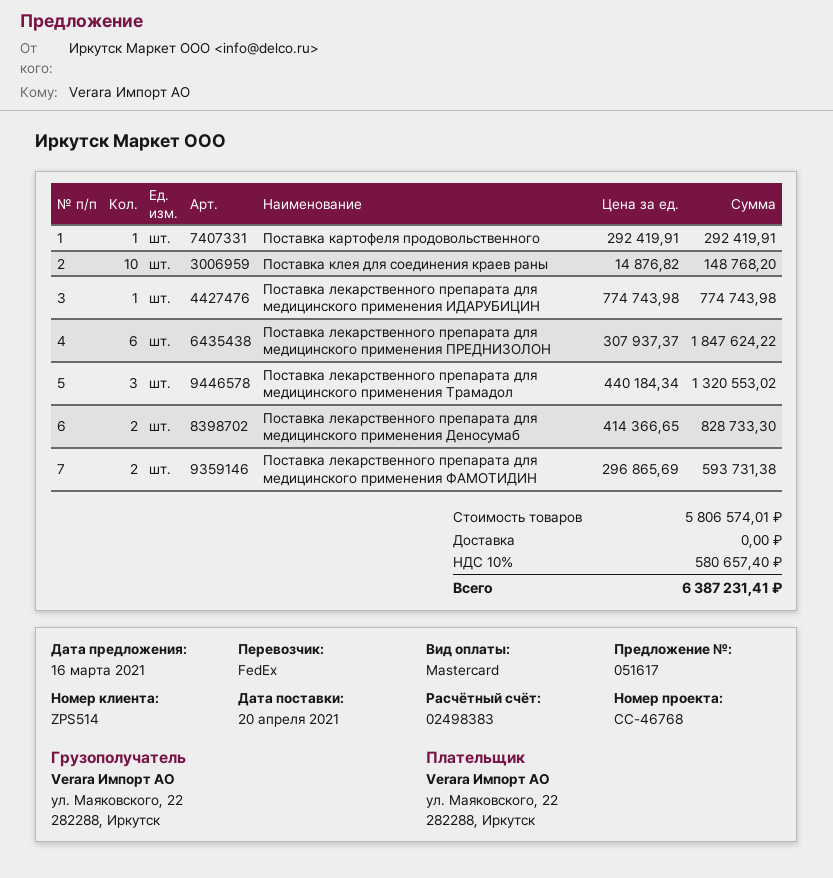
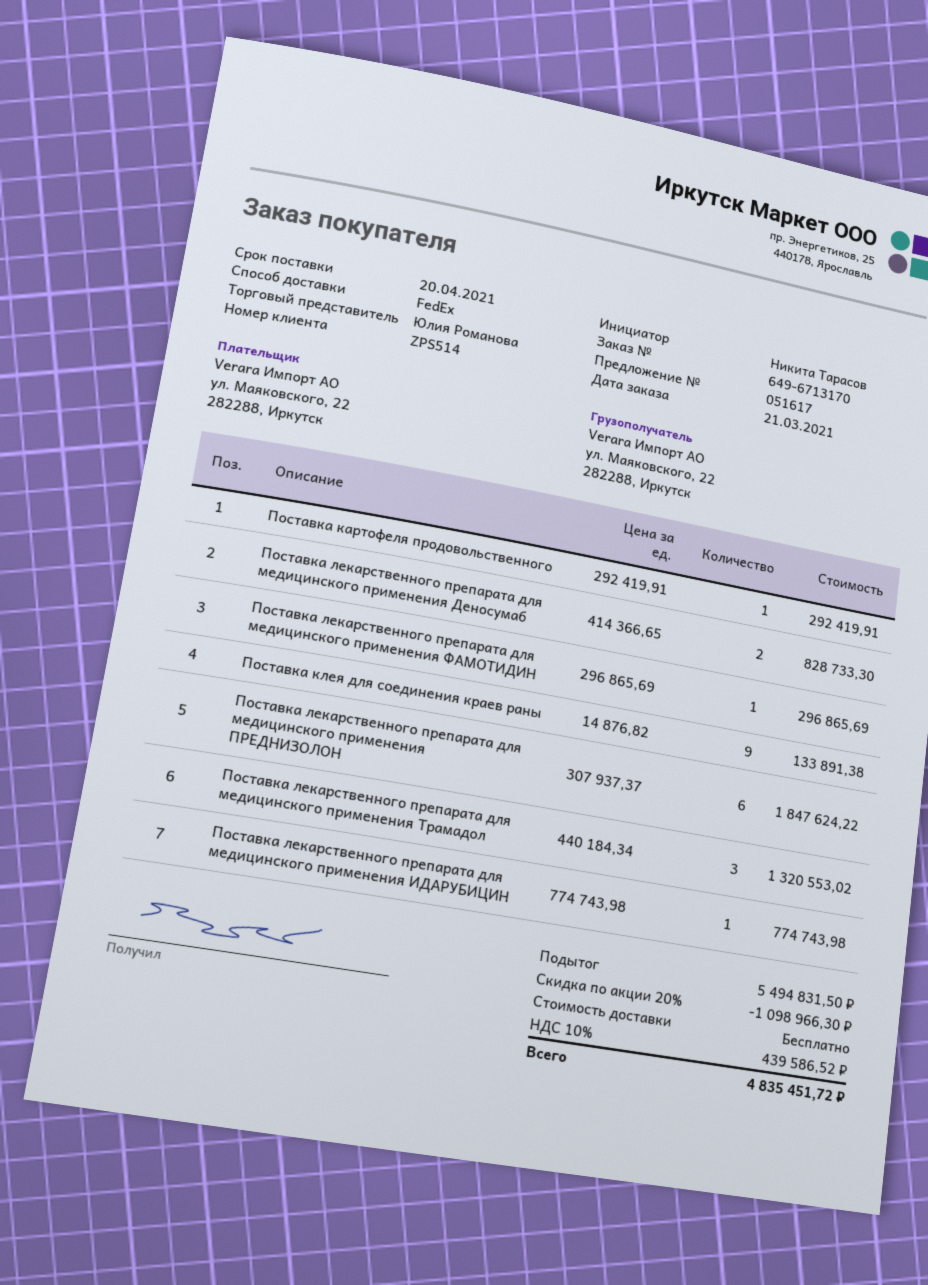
Поставка клея для соединения краев раны: 10 x 14876.82 = 148768.20 -> 9 x 14876.82 = 133891.38
Поставка лекарственного препарата для медицинского применения ФАМОТИДИН: 2 x 296865.69 = 593731.38 -> 1 x 296865.69 = 296865.69
subtotal: 5806574.01 -> 5494831.50
discount: none -> 20% = 1098966.30
tax: 10% = 580657.40 -> 10% = 439586.52
total: 6387231.41 -> 4835451.72

